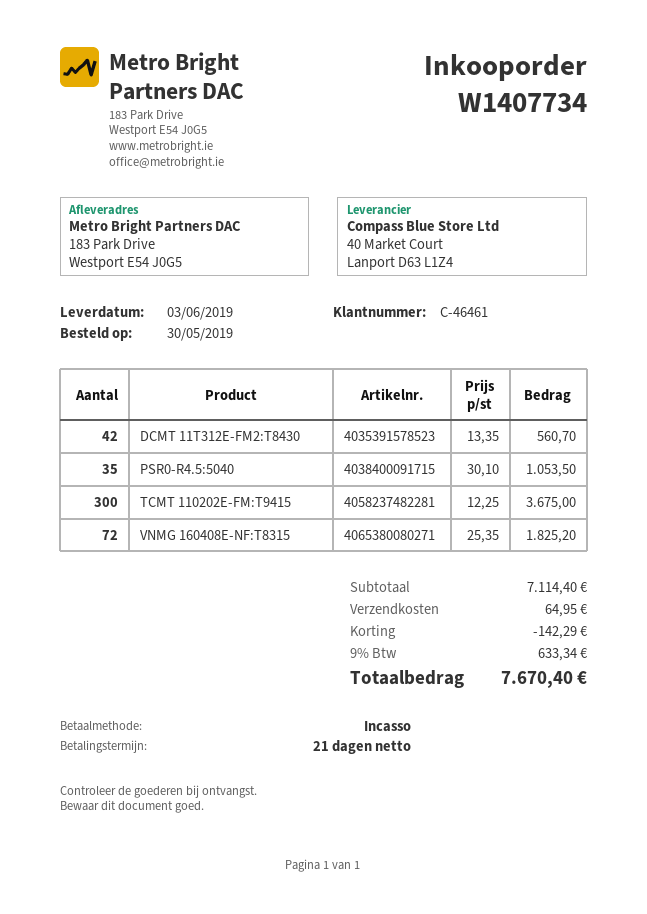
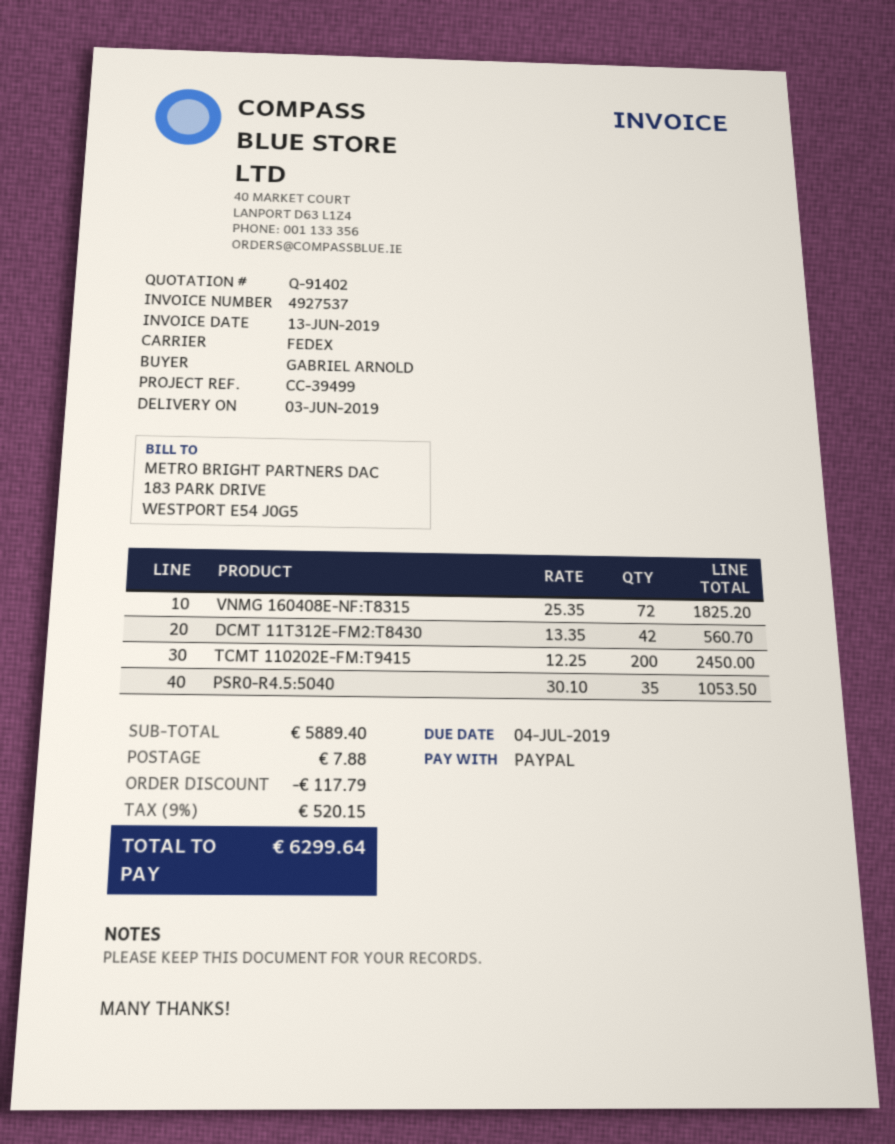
payment method: direct debit -> PayPal
TCMT 110202E-FM:T9415: 300 x 12.25 = 3675.00 -> 200 x 12.25 = 2450.00
subtotal: 7114.40 -> 5889.40
discount: 142.29 -> 117.79
shipping: 64.95 -> 7.88
tax: 9% = 633.34 -> 9% = 520.15
total: 7670.40 -> 6299.64

